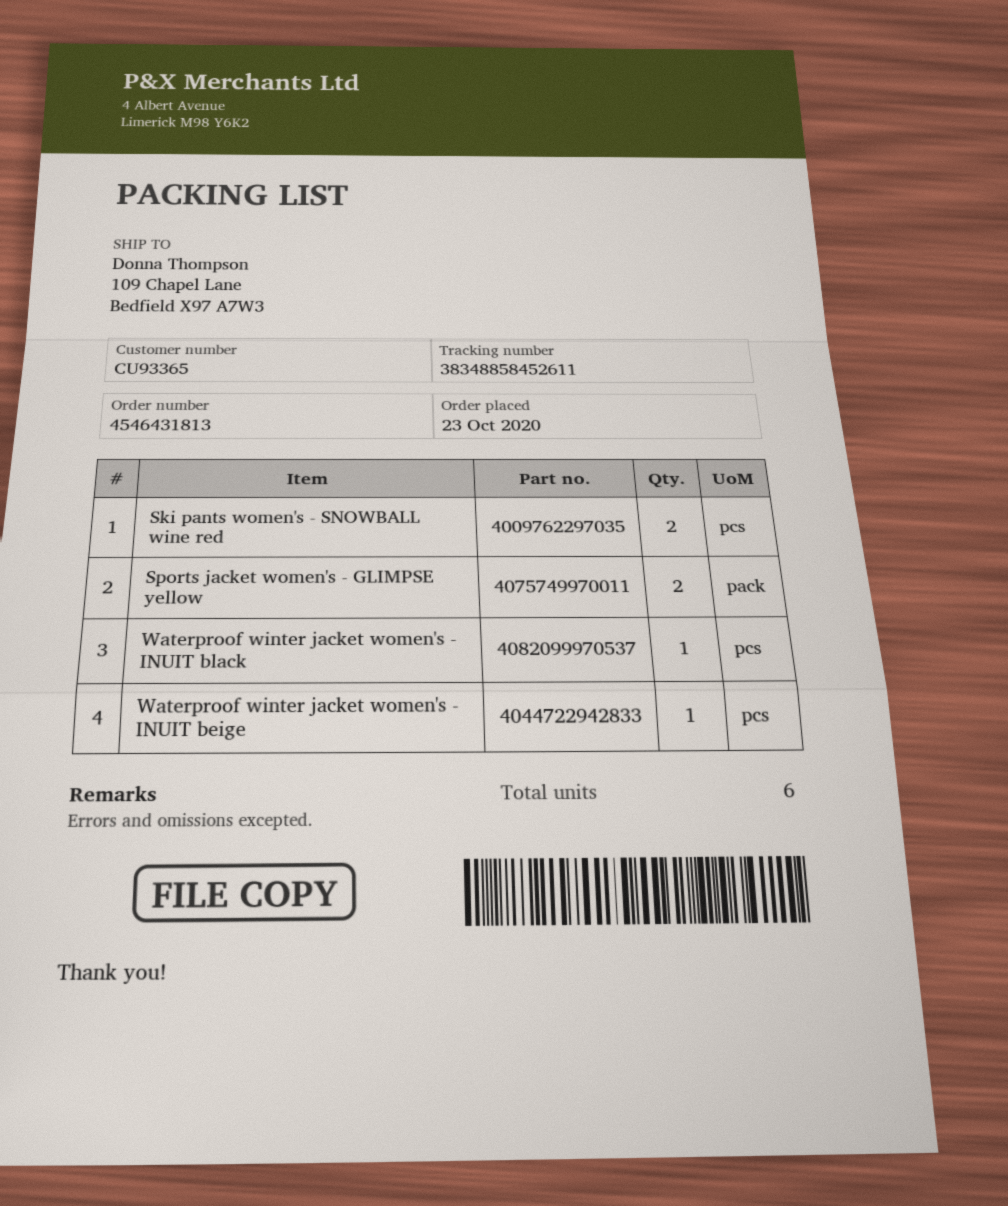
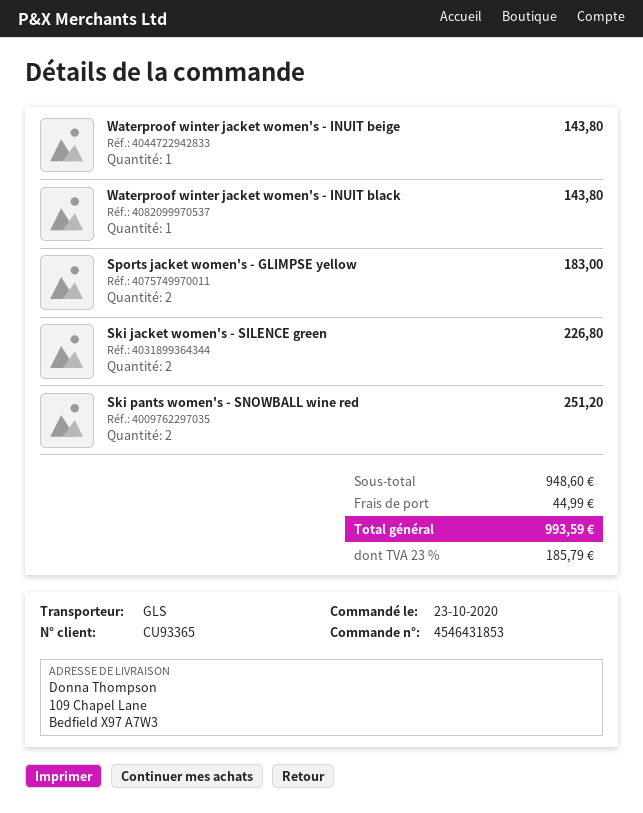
order number: 4546431813 -> 4546431853
Ski jacket women's - SILENCE green: none -> 2

